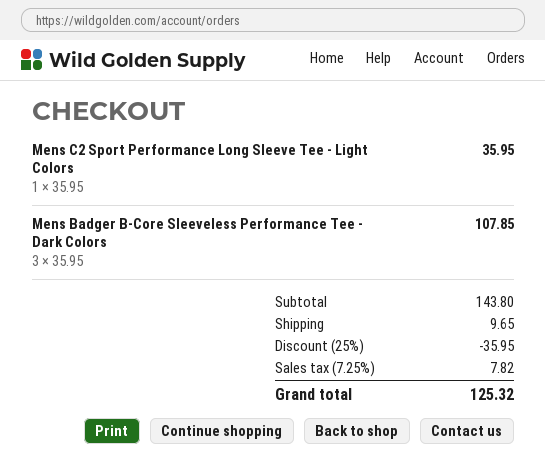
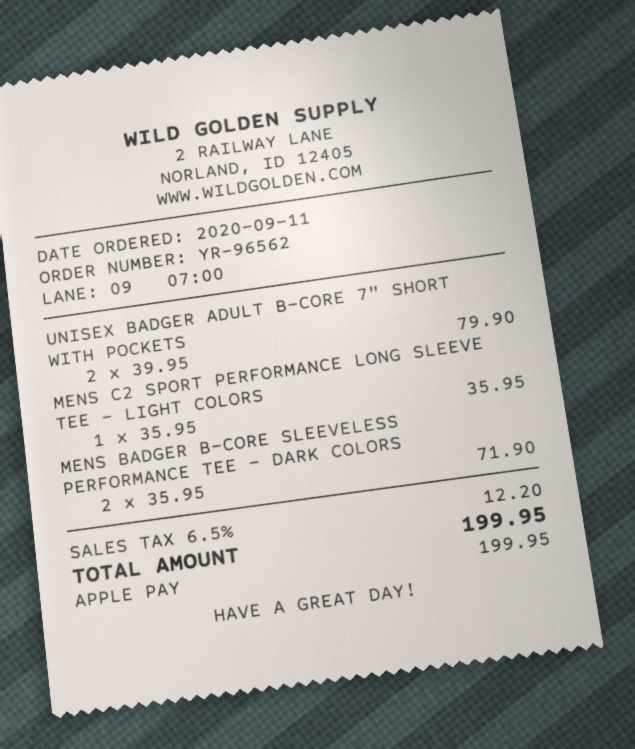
Mens Badger B-Core Sleeveless Performance Tee - Dark Colors: 3 x 35.95 = 107.85 -> 2 x 35.95 = 71.90
UNISEX BADGER ADULT B-CORE 7" SHORT WITH POCKETS: none -> 2 x 39.95 = 79.90
discount: 25% = 35.95 -> none
shipping: 9.65 -> none
tax: 7.25% = 7.82 -> 6.5% = 12.20
total: 125.32 -> 199.95

